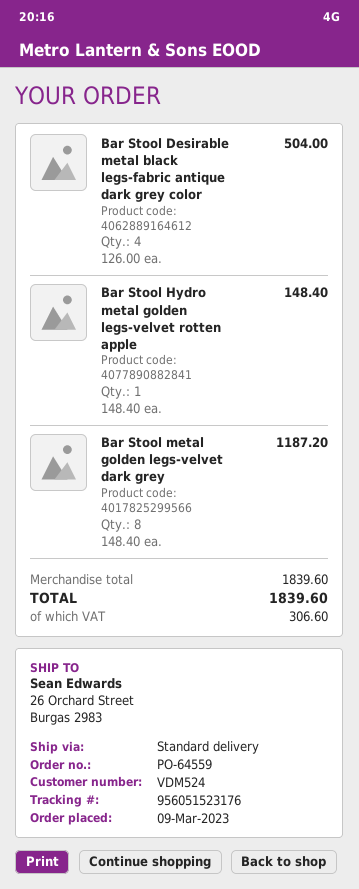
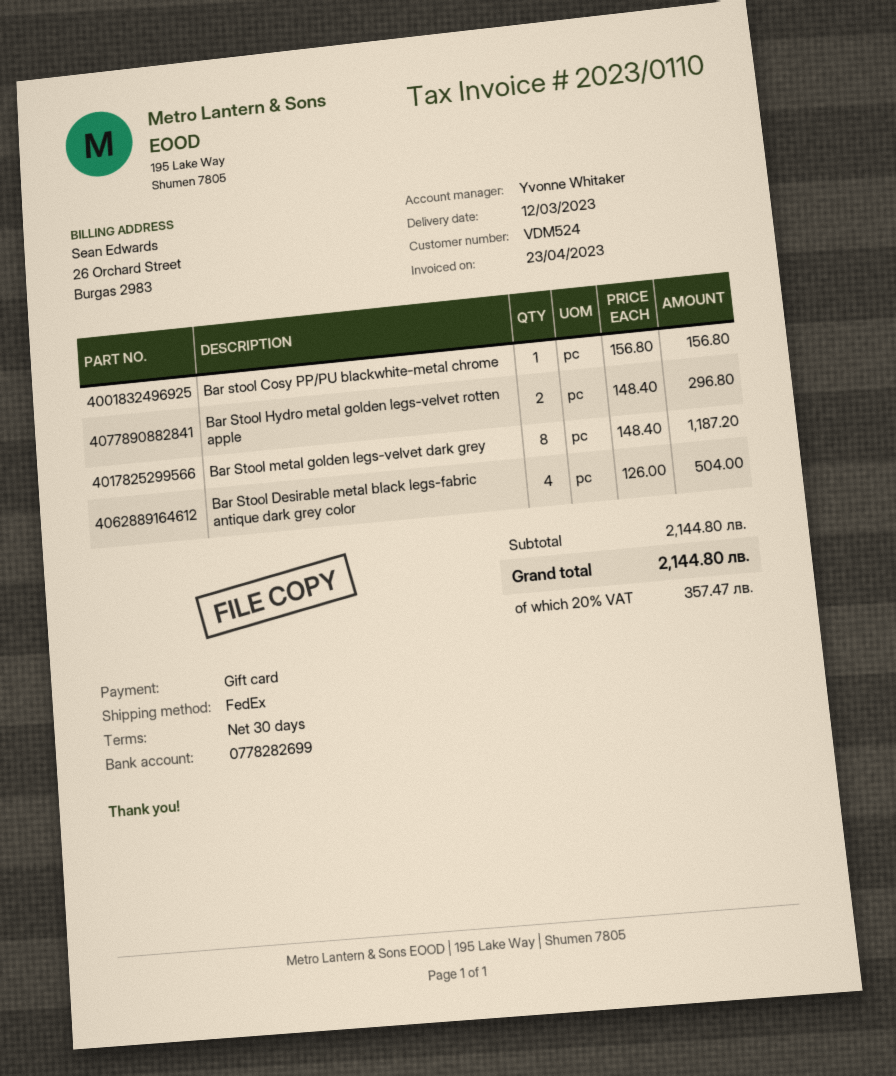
shipping method: standard -> FedEx
Bar Stool Hydro metal golden legs-velvet rotten apple: 1 x 148.40 = 148.40 -> 2 x 148.40 = 296.80
Bar stool Cosy PP/PU blackwhite-metal chrome: none -> 1 x 156.80 = 156.80
subtotal: 1839.60 -> 2144.80
tax: 306.60 -> 357.47
total: 1839.60 -> 2144.80

